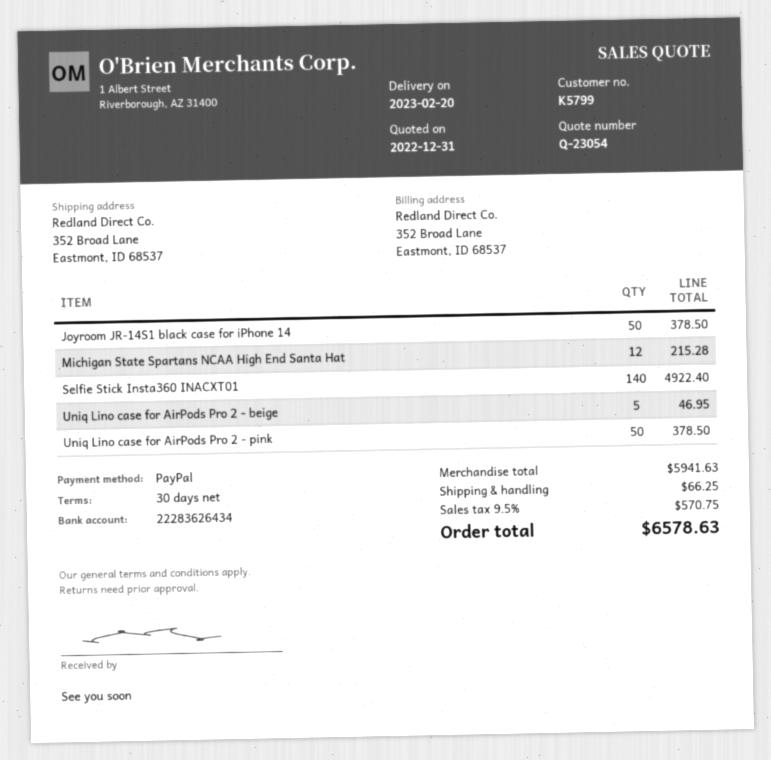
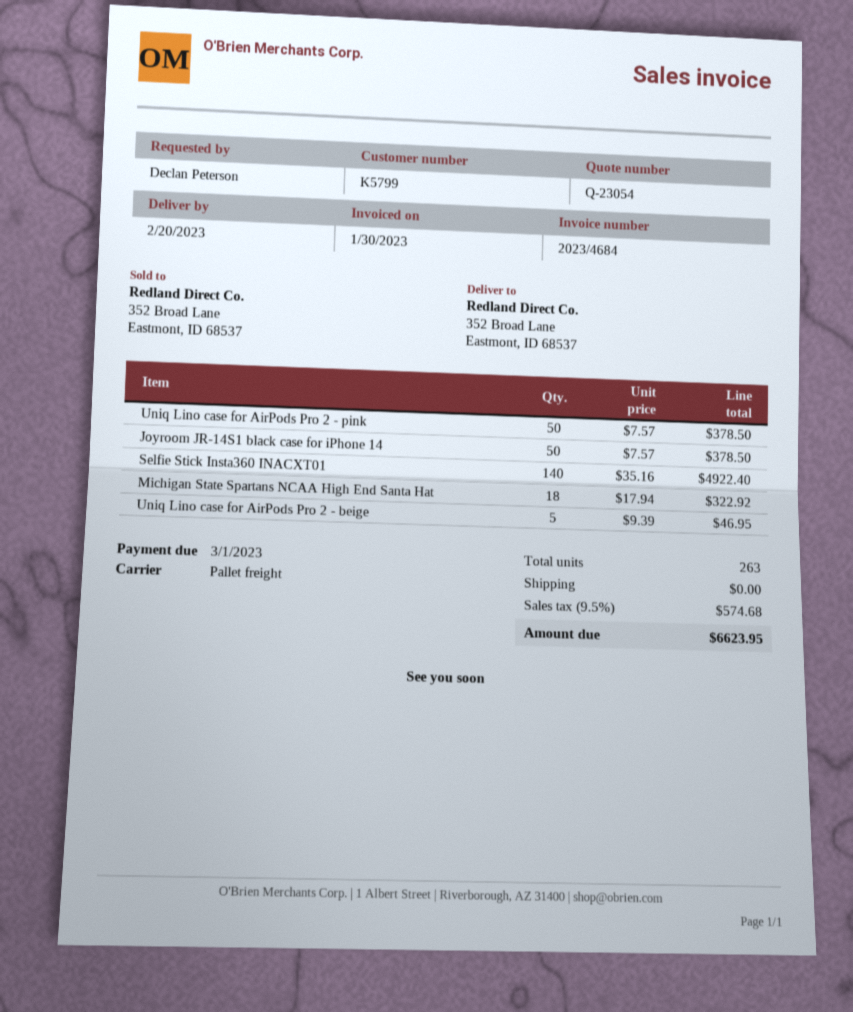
Michigan State Spartans NCAA High End Santa Hat: 12 for 215.28 -> 18 for 322.92
shipping: 66.25 -> 0.00
tax: 9.5% = 570.75 -> 9.5% = 574.68
total: 6578.63 -> 6623.95

